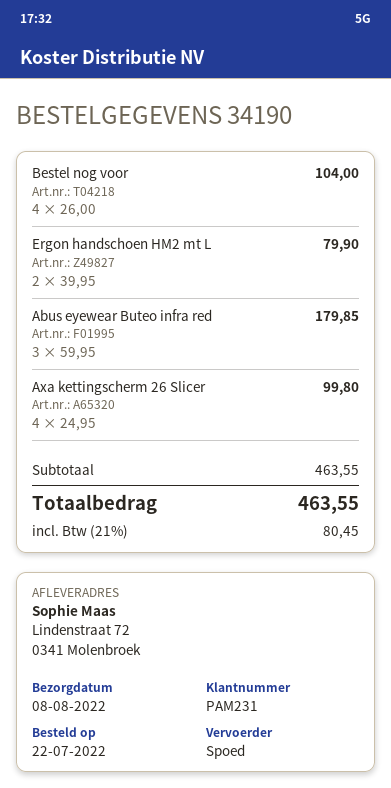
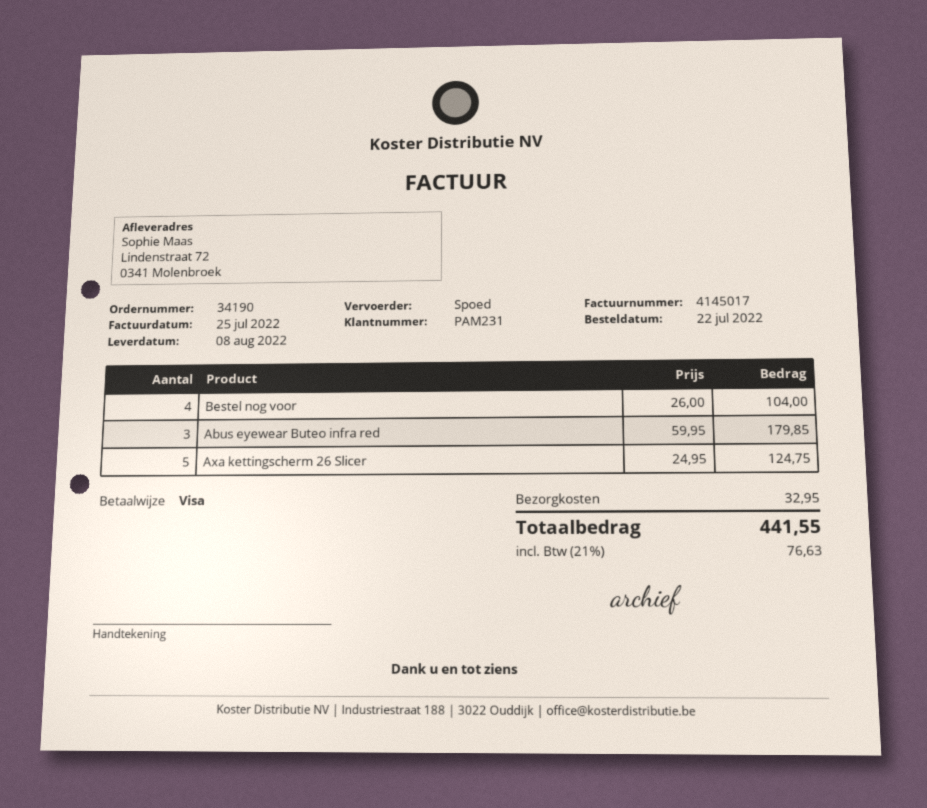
Ergon handschoen HM2 mt L: 2 x 39.95 = 79.90 -> none
Axa kettingscherm 26 Slicer: 4 x 24.95 = 99.80 -> 5 x 24.95 = 124.75
shipping: none -> 32.95
tax: 21% = 80.45 -> 21% = 76.63
total: 463.55 -> 441.55

